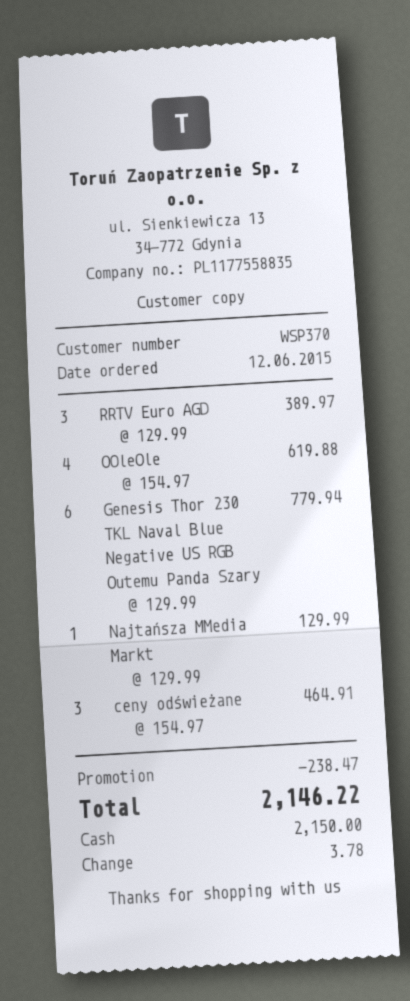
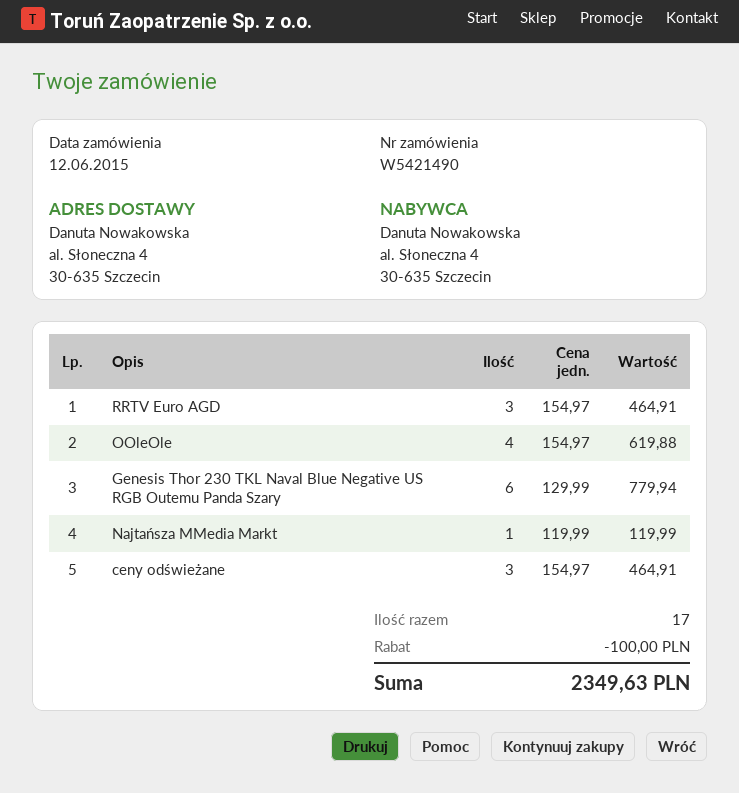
RRTV Euro AGD: 3 x 129.99 = 389.97 -> 3 x 154.97 = 464.91
Najtańsza MMedia Markt: 1 x 129.99 = 129.99 -> 1 x 119.99 = 119.99
discount: 238.47 -> 100.00
total: 2146.22 -> 2349.63

